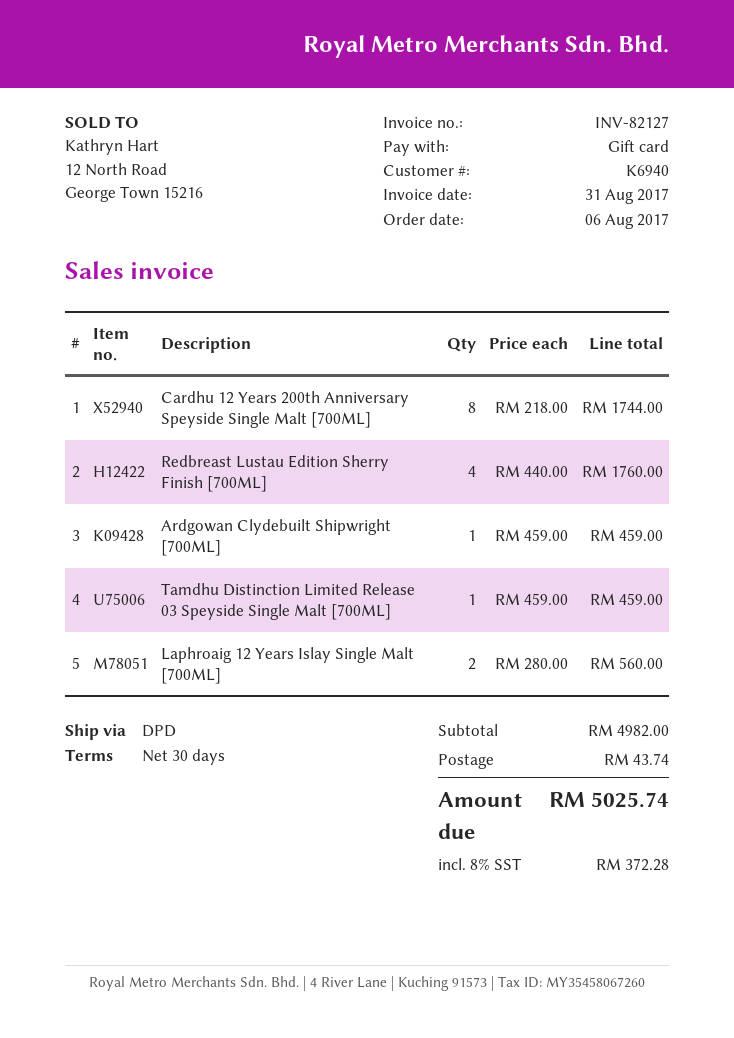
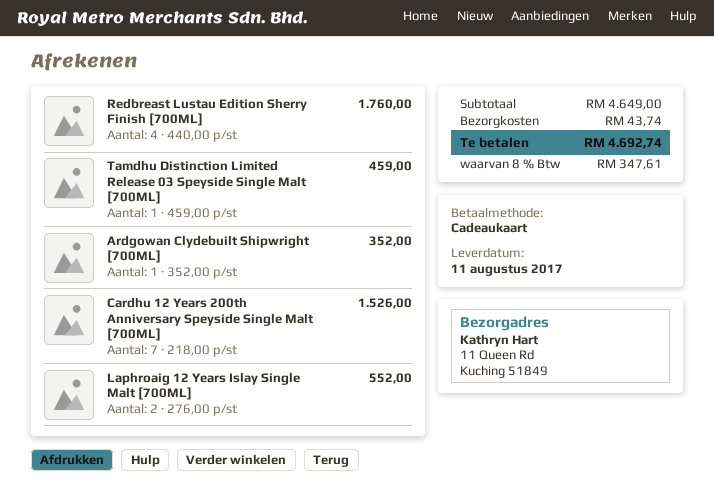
Cardhu 12 Years 200th Anniversary Speyside Single Malt [700ML]: 8 x 218.00 = 1744.00 -> 7 x 218.00 = 1526.00
Ardgowan Clydebuilt Shipwright [700ML]: 1 x 459.00 = 459.00 -> 1 x 352.00 = 352.00
Laphroaig 12 Years Islay Single Malt [700ML]: 2 x 280.00 = 560.00 -> 2 x 276.00 = 552.00
subtotal: 4982.00 -> 4649.00
tax: 8% = 372.28 -> 8% = 347.61
total: 5025.74 -> 4692.74

